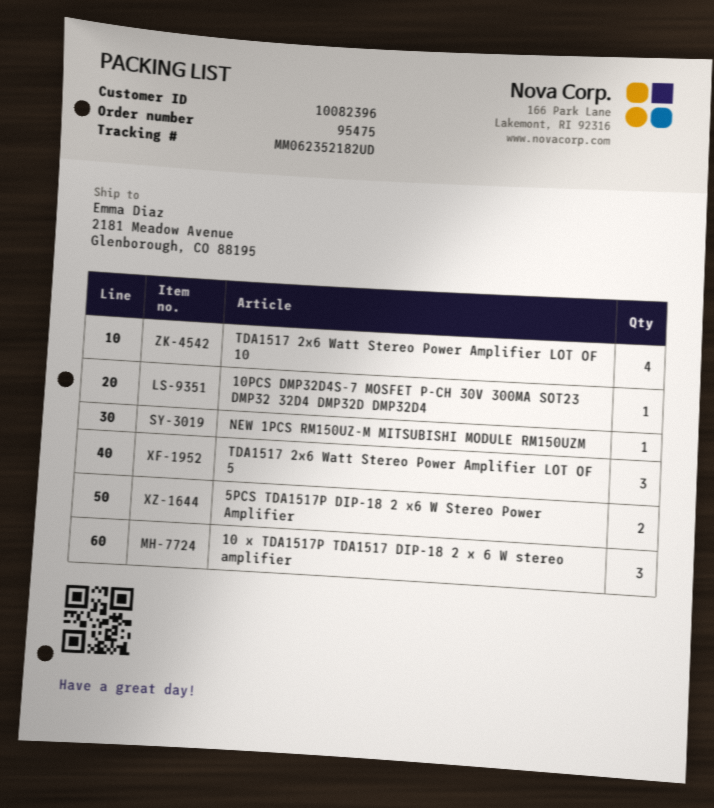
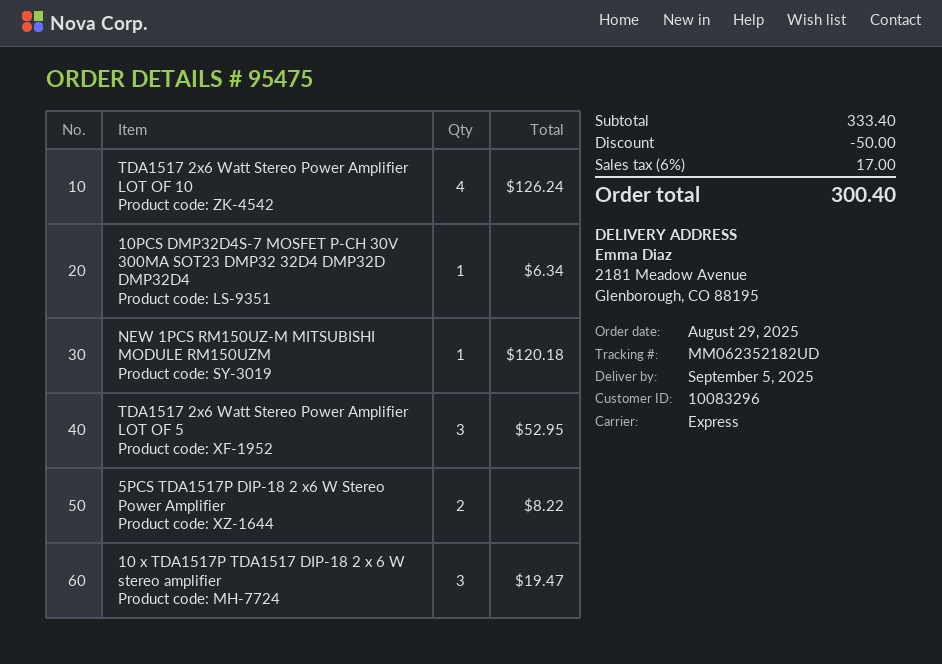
customer number: 10082396 -> 10083296

